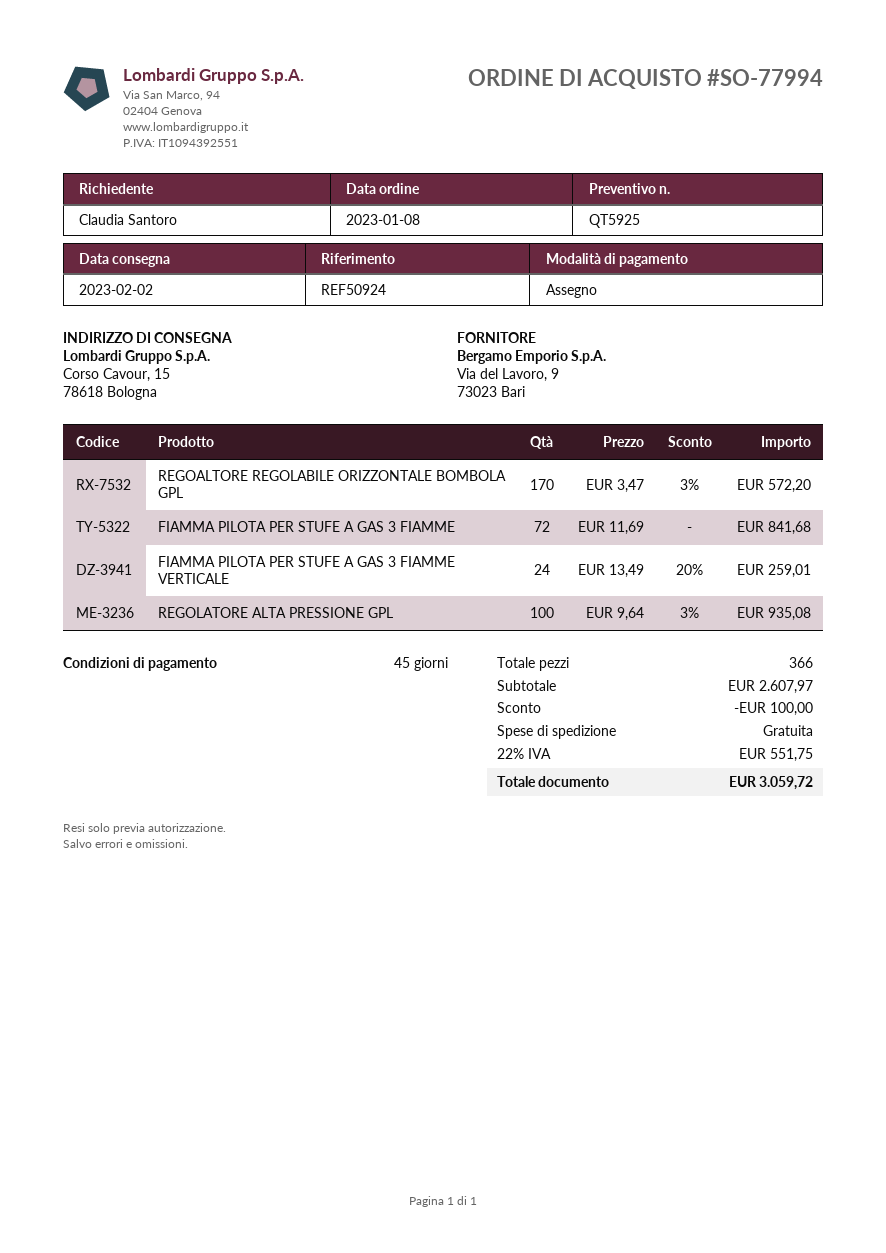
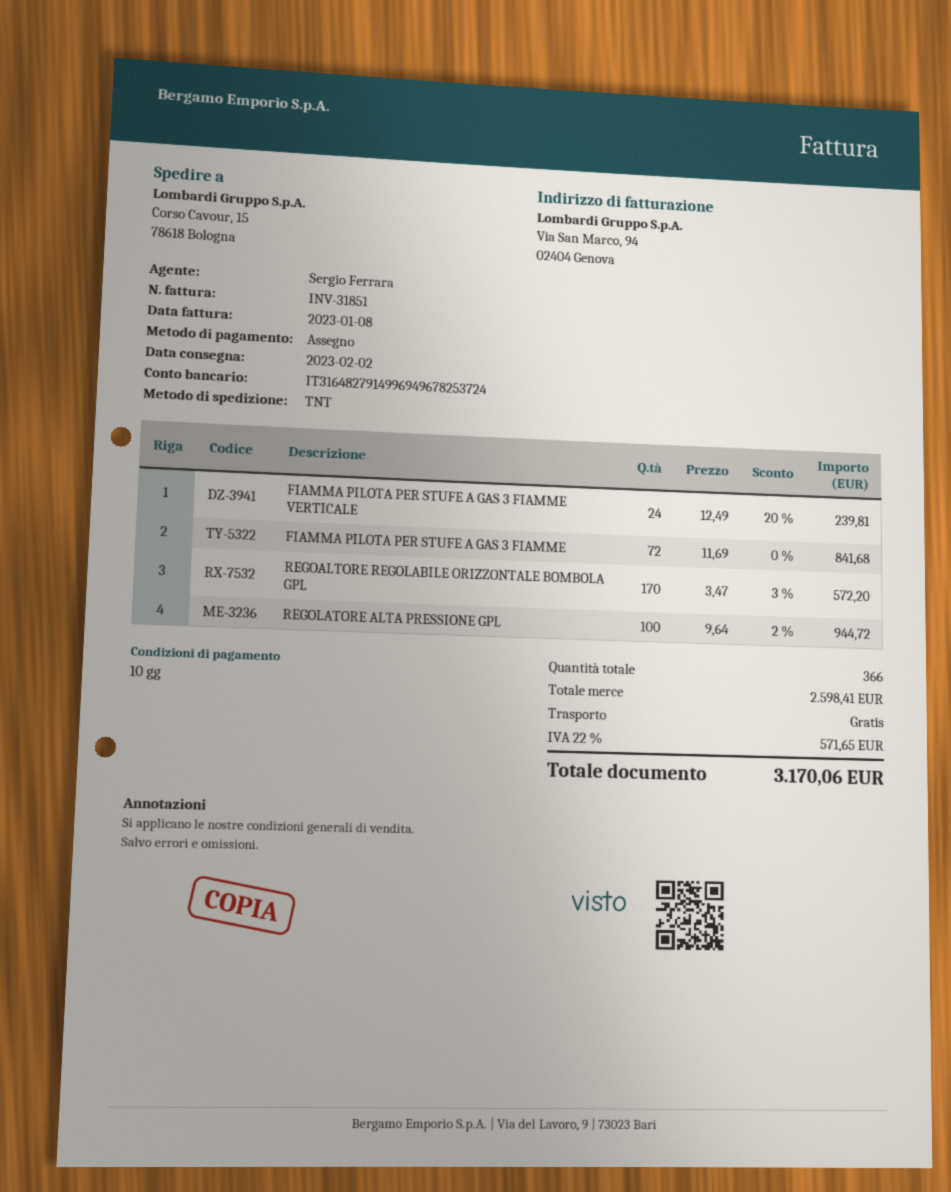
payment terms: 45 days -> 10 days
FIAMMA PILOTA PER STUFE A GAS 3 FIAMME VERTICALE: 24 x 13.49 - 20% = 259.01 -> 24 x 12.49 - 20% = 239.81
REGOLATORE ALTA PRESSIONE GPL: 100 x 9.64 - 3% = 935.08 -> 100 x 9.64 - 2% = 944.72
subtotal: 2607.97 -> 2598.41
discount: 100.00 -> none
tax: 22% = 551.75 -> 22% = 571.65
total: 3059.72 -> 3170.06

